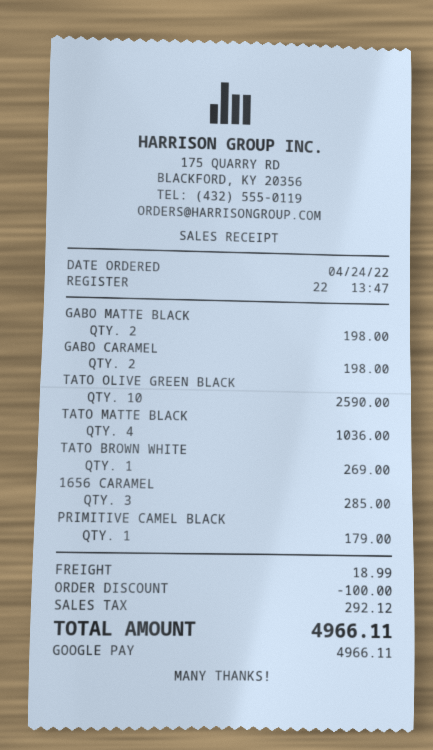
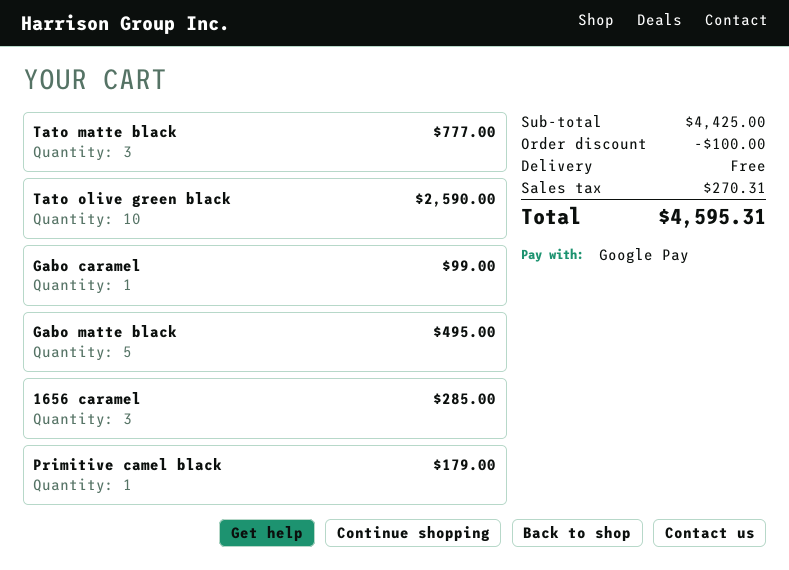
GABO MATTE BLACK: 2 for 198.00 -> 5 for 495.00
GABO CARAMEL: 2 for 198.00 -> 1 for 99.00
TATO MATTE BLACK: 4 for 1036.00 -> 3 for 777.00
TATO BROWN WHITE: 1 for 269.00 -> none
shipping: 18.99 -> 0.00
tax: 292.12 -> 270.31
total: 4966.11 -> 4595.31

